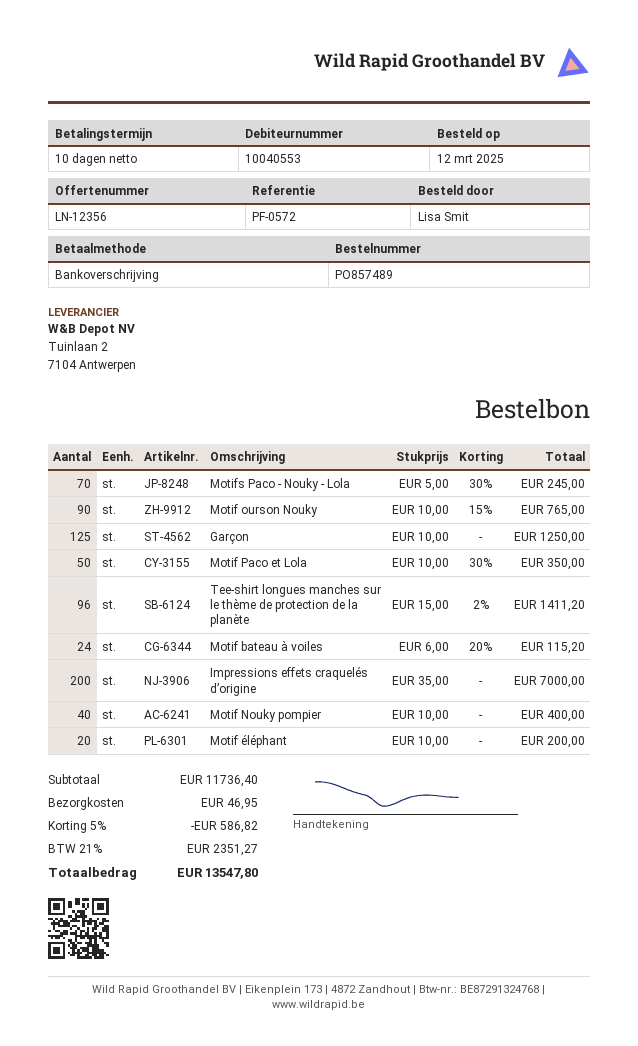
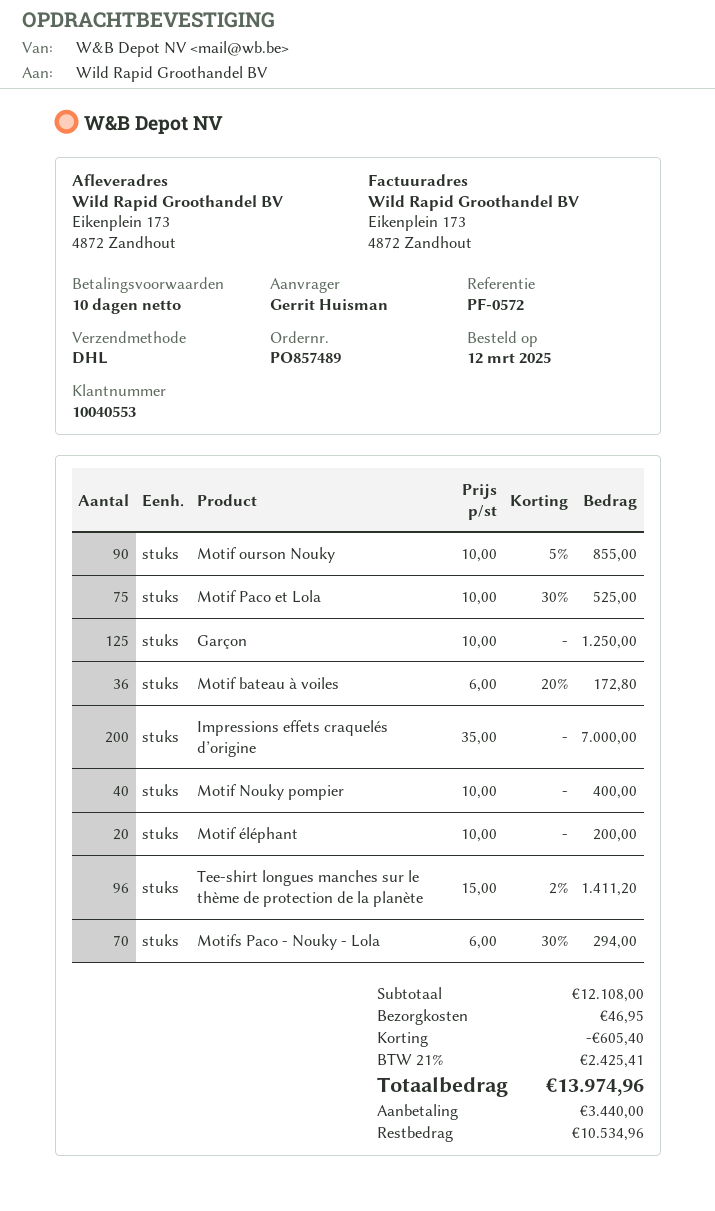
ordered by: Lisa Smit -> Gerrit Huisman
Motifs Paco - Nouky - Lola: 70 x 5.00 - 30% = 245.00 -> 70 x 6.00 - 30% = 294.00
Motif ourson Nouky: 90 x 10.00 - 15% = 765.00 -> 90 x 10.00 - 5% = 855.00
Motif Paco et Lola: 50 x 10.00 - 30% = 350.00 -> 75 x 10.00 - 30% = 525.00
Motif bateau à voiles: 24 x 6.00 - 20% = 115.20 -> 36 x 6.00 - 20% = 172.80
subtotal: 11736.40 -> 12108.00
discount: 586.82 -> 605.40
tax: 21% = 2351.27 -> 21% = 2425.41
total: 13547.80 -> 13974.96

